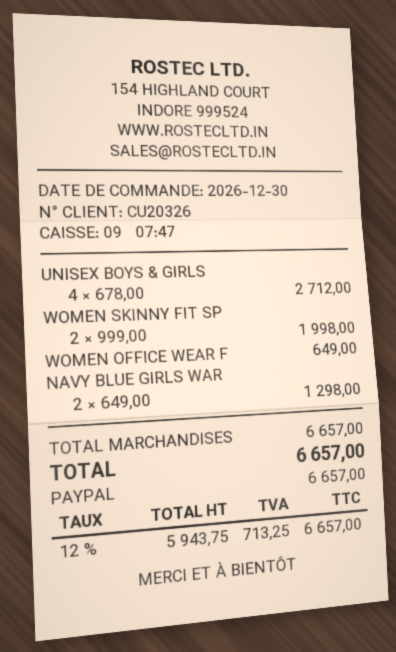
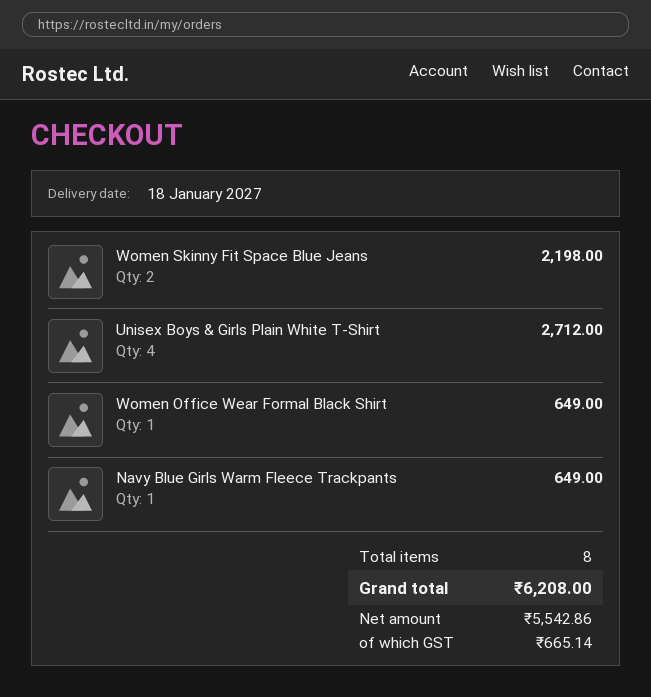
WOMEN SKINNY FIT SP: 2 for 1998.00 -> 2 for 2198.00
NAVY BLUE GIRLS WAR: 2 for 1298.00 -> 1 for 649.00
net: 5943.75 -> 5542.86
tax: 713.25 -> 665.14
total: 6657.00 -> 6208.00

